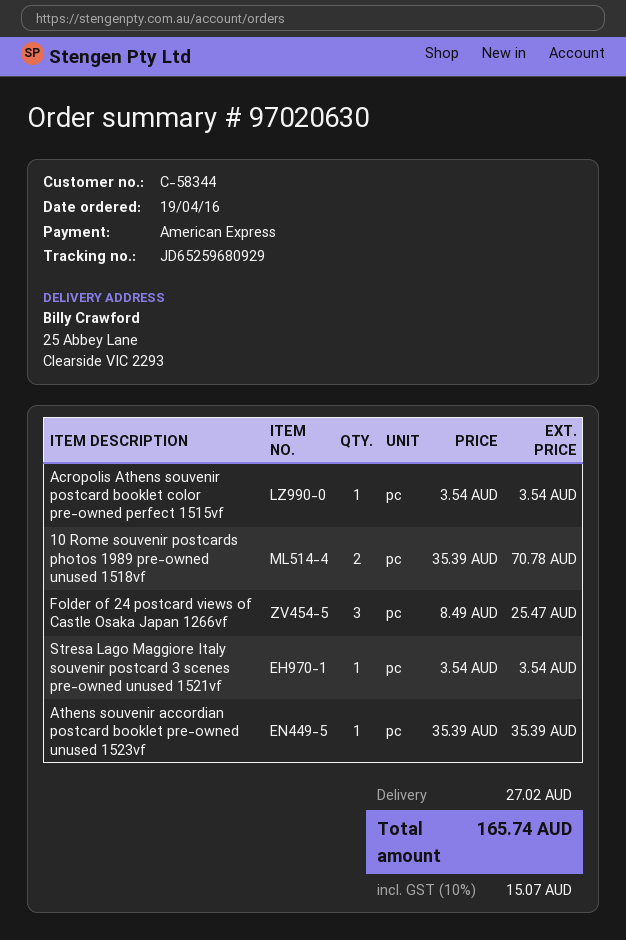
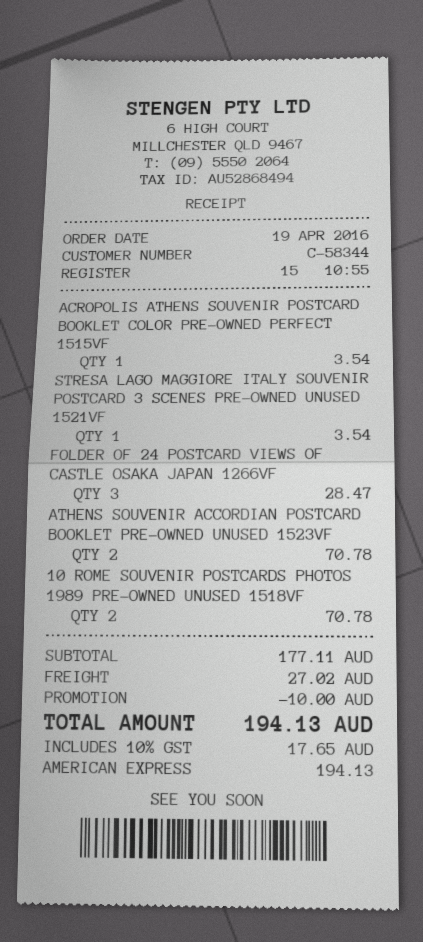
Folder of 24 postcard views of Castle Osaka Japan 1266vf: 3 for 25.47 -> 3 for 28.47
Athens souvenir accordian postcard booklet pre-owned unused 1523vf: 1 for 35.39 -> 2 for 70.78
discount: none -> 10.00
tax: 10% = 15.07 -> 10% = 17.65
total: 165.74 -> 194.13

